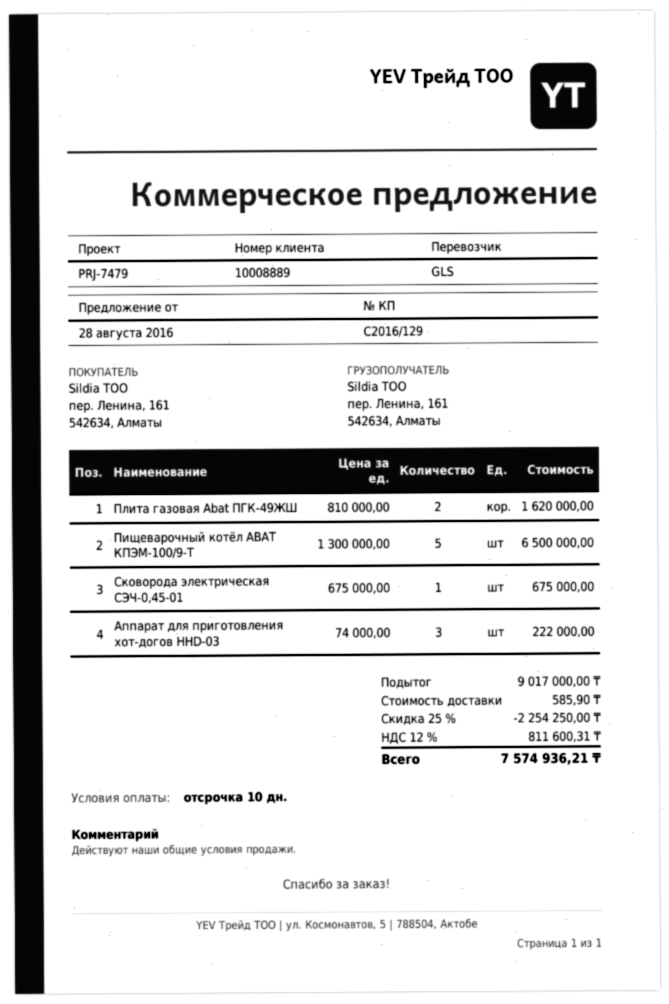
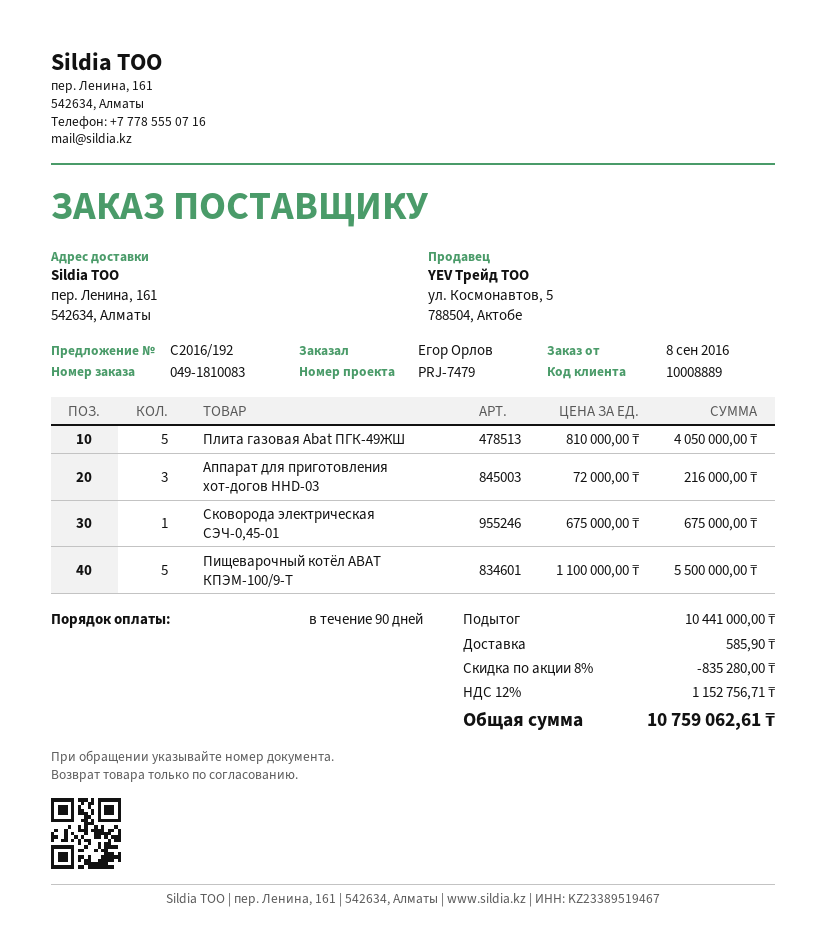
quote number: C2016/129 -> C2016/192
payment terms: 10 days -> 90 days
Плита газовая Abat ПГК-49ЖШ: 2 x 810000.00 = 1620000.00 -> 5 x 810000.00 = 4050000.00
Пищеварочный котёл ABAT КПЭМ‑100/9‑Т: 5 x 1300000.00 = 6500000.00 -> 5 x 1100000.00 = 5500000.00
Аппарат для приготовления хот-догов HHD-03: 3 x 74000.00 = 222000.00 -> 3 x 72000.00 = 216000.00
subtotal: 9017000.00 -> 10441000.00
discount: 25% = 2254250.00 -> 8% = 835280.00
tax: 12% = 811600.31 -> 12% = 1152756.71
total: 7574936.21 -> 10759062.61

